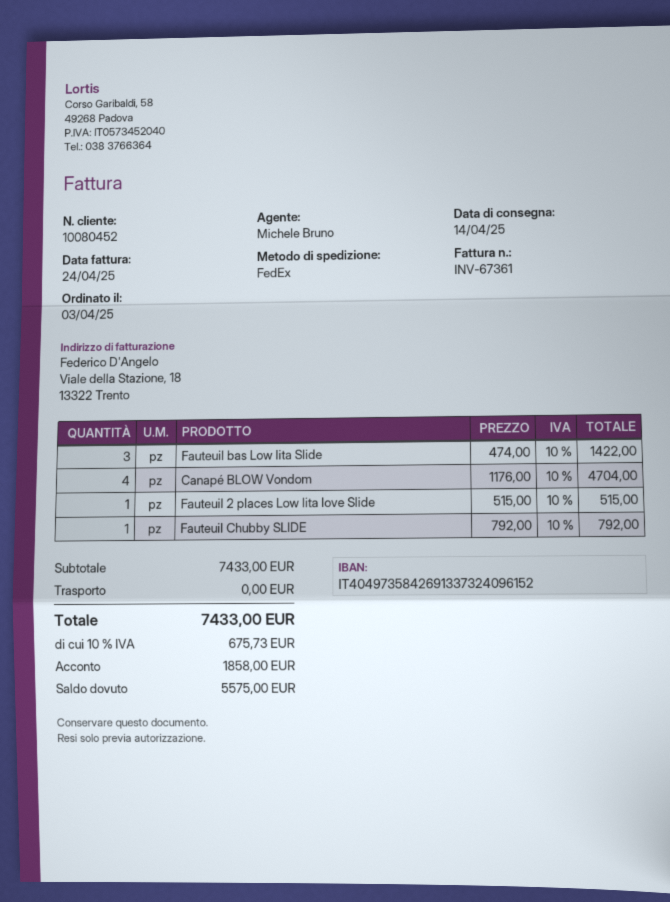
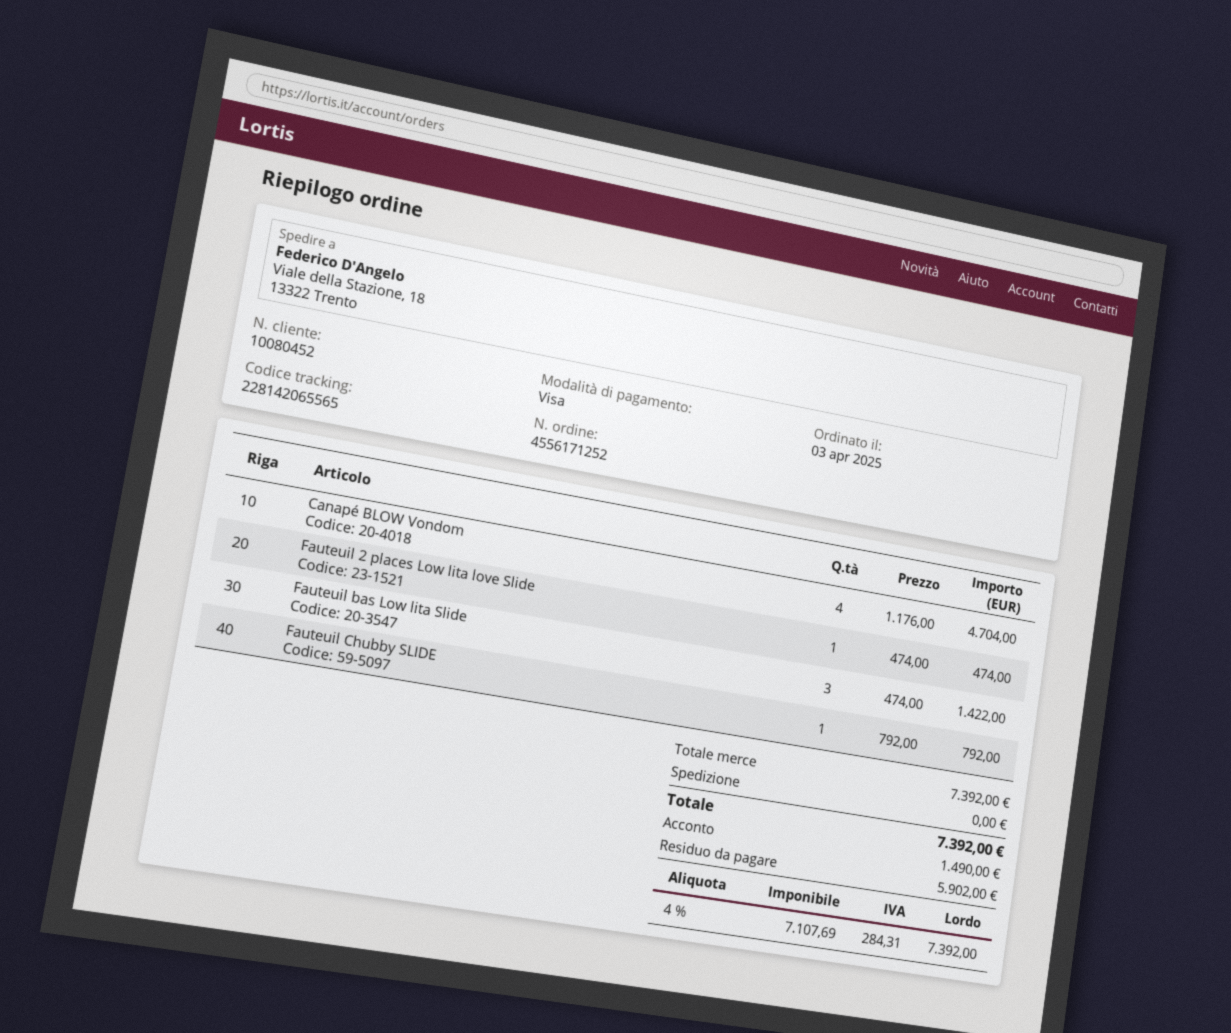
Fauteuil 2 places Low lita love Slide: 1 x 515.00 = 515.00 -> 1 x 474.00 = 474.00
subtotal: 7433.00 -> 7392.00
tax: 10% = 675.73 -> 4% = 284.31
total: 7433.00 -> 7392.00
deposit: 1858.00 -> 1490.00
balance: 5575.00 -> 5902.00

